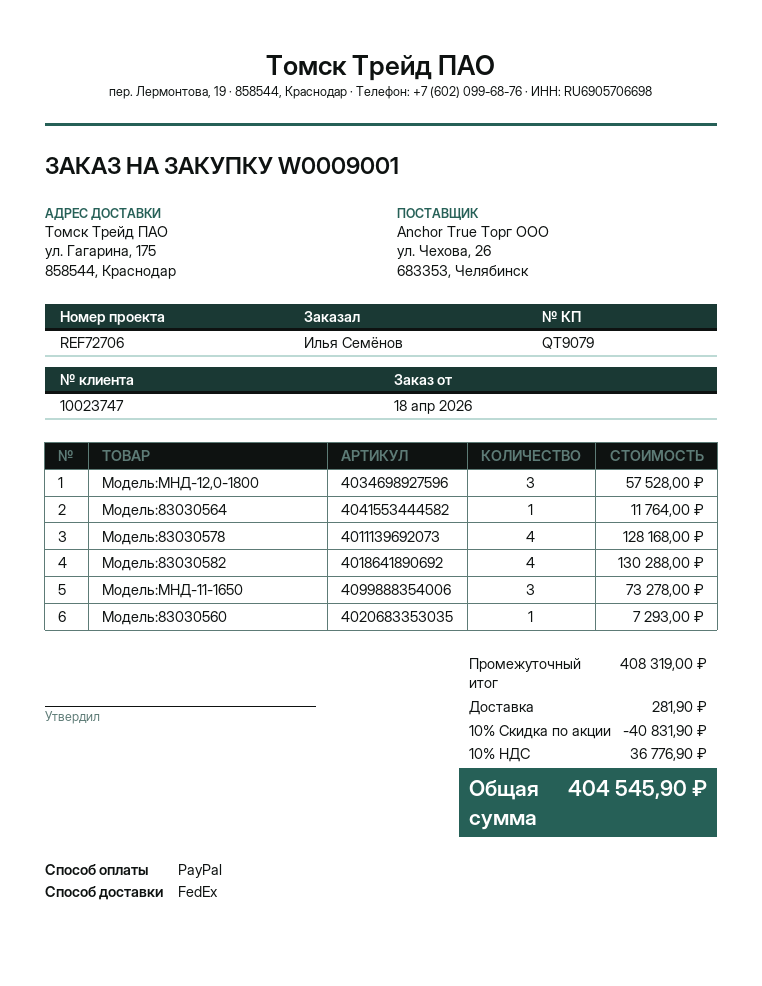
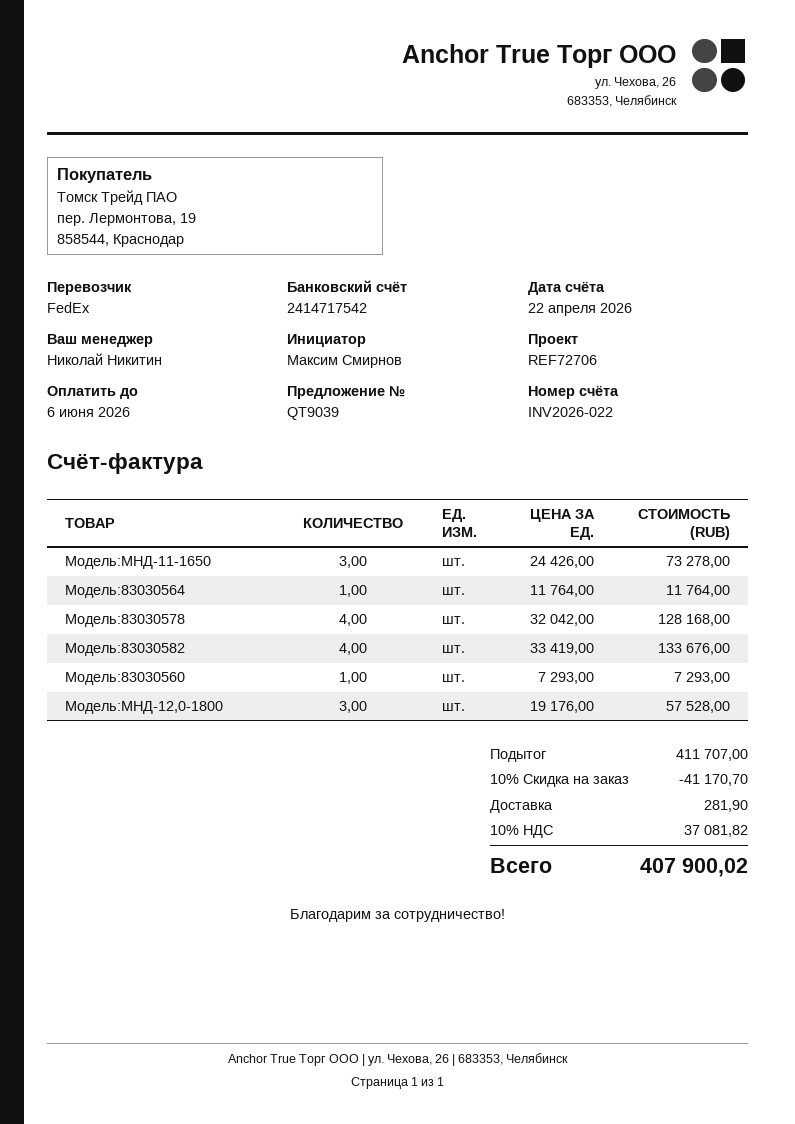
quote number: QT9079 -> QT9039
ordered by: Илья Семёнов -> Максим Смирнов
Модель:83030582: 4 for 130288.00 -> 4 for 133676.00
subtotal: 408319.00 -> 411707.00
discount: 10% = 40831.90 -> 10% = 41170.70
tax: 10% = 36776.90 -> 10% = 37081.82
total: 404545.90 -> 407900.02

